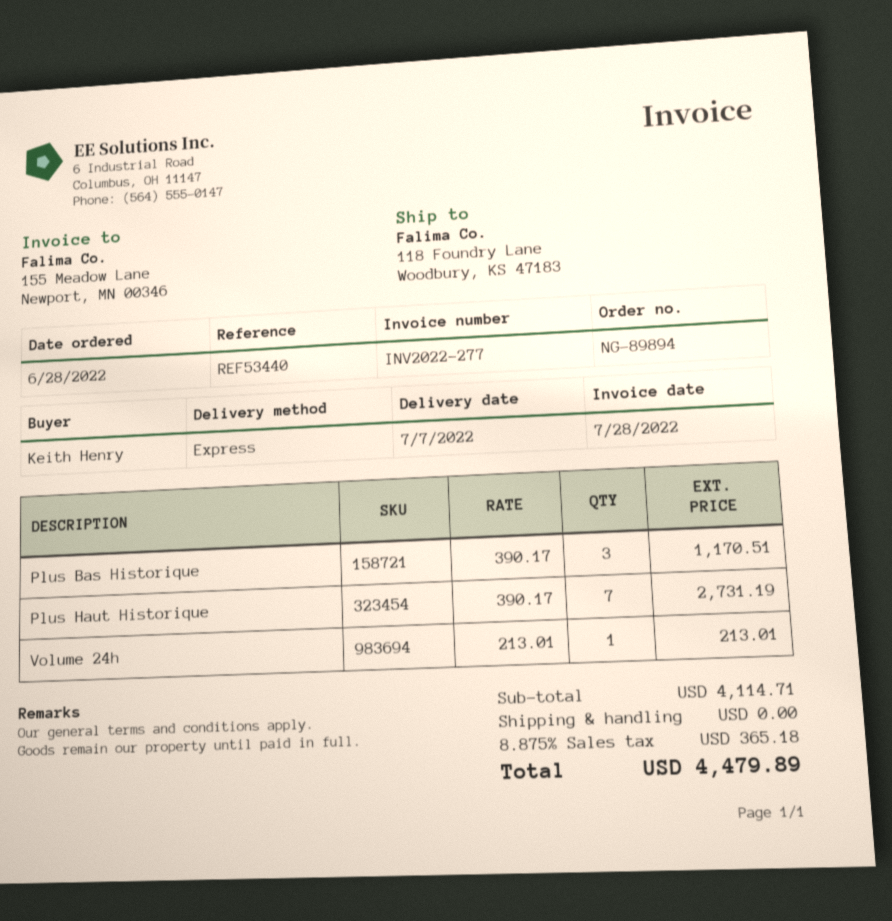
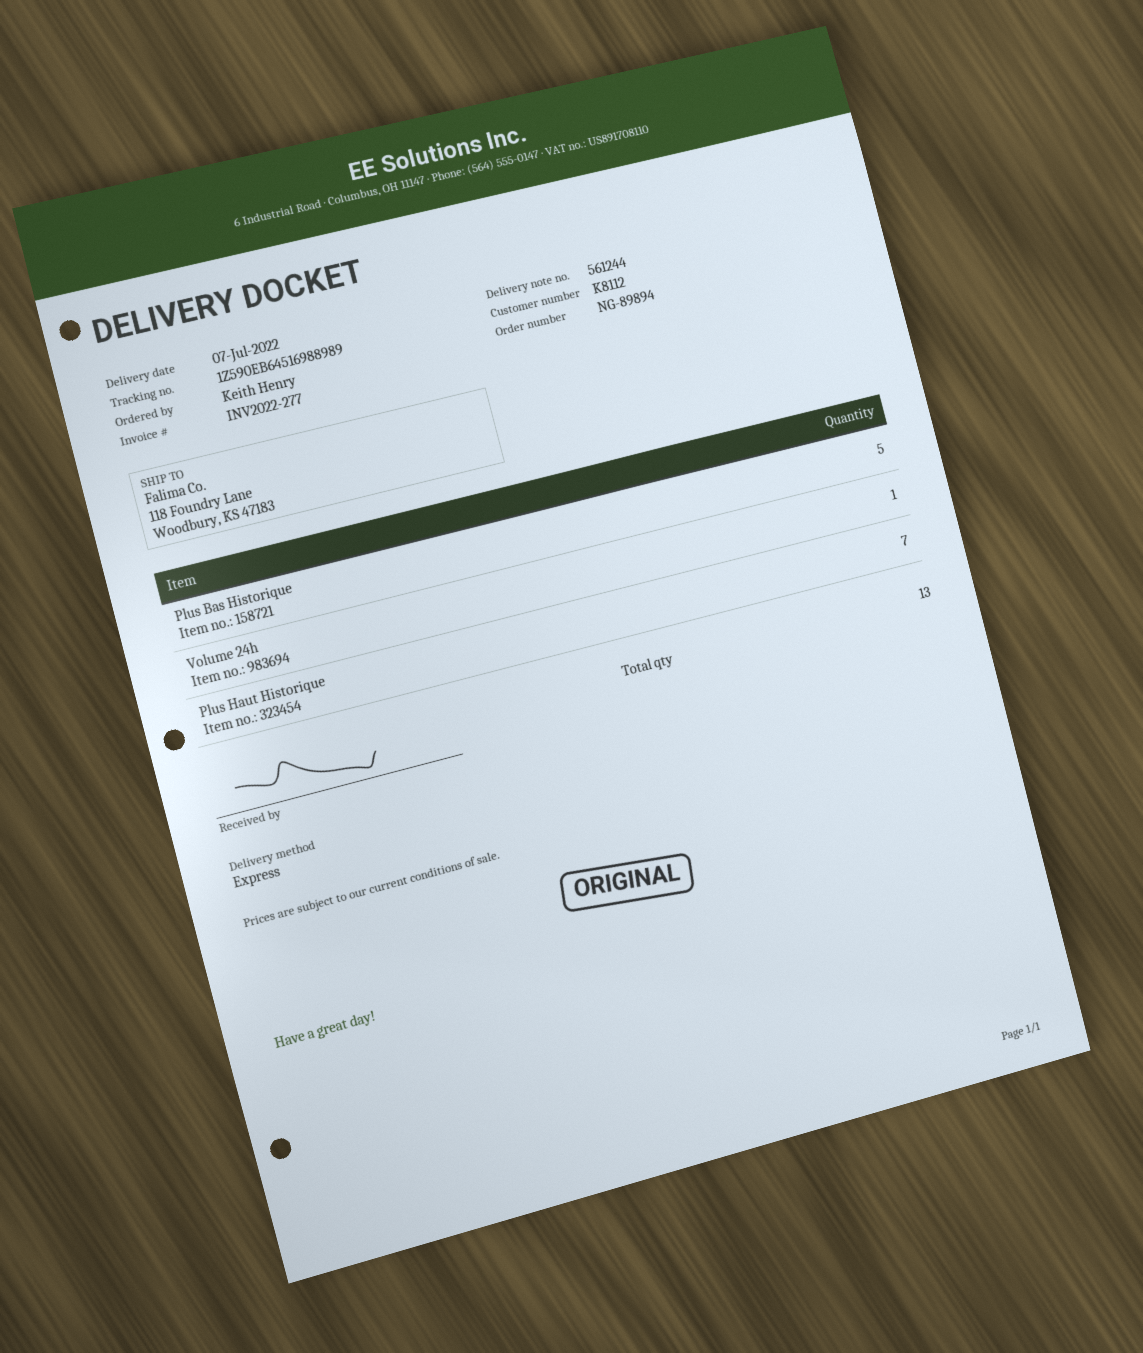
Plus Bas Historique: 3 -> 5

